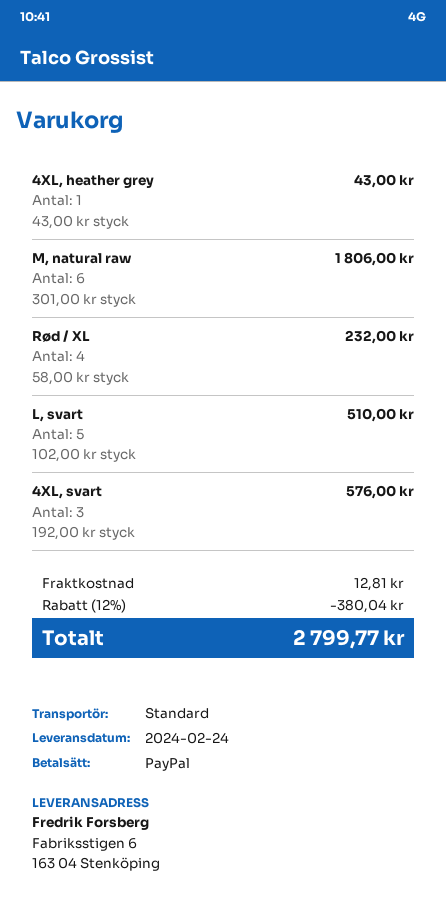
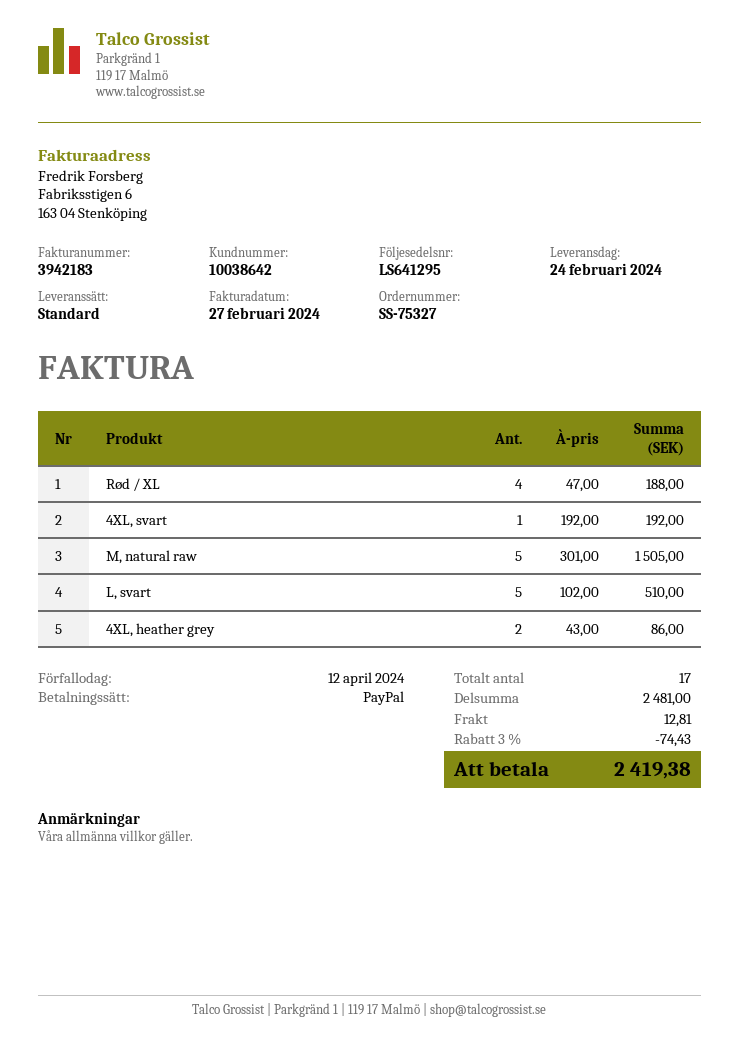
4XL, heather grey: 1 x 43.00 = 43.00 -> 2 x 43.00 = 86.00
M, natural raw: 6 x 301.00 = 1806.00 -> 5 x 301.00 = 1505.00
Rød / XL: 4 x 58.00 = 232.00 -> 4 x 47.00 = 188.00
4XL, svart: 3 x 192.00 = 576.00 -> 1 x 192.00 = 192.00
discount: 12% = 380.04 -> 3% = 74.43
total: 2799.77 -> 2419.38

